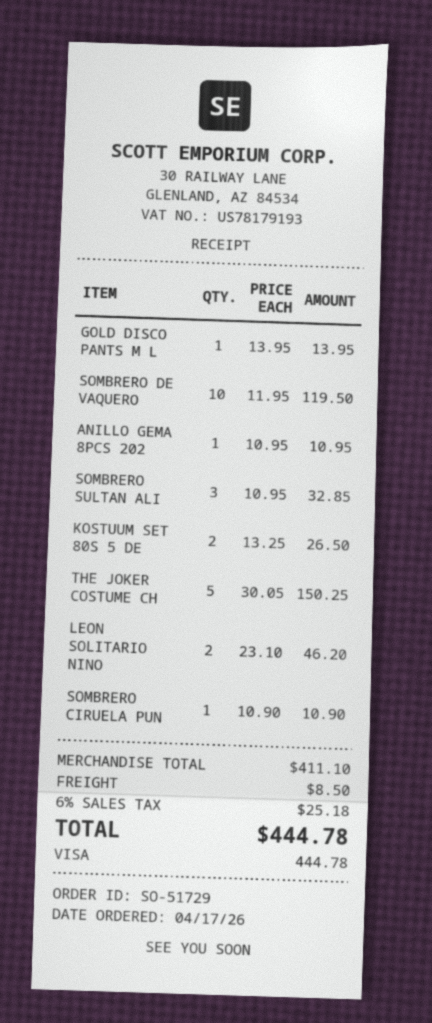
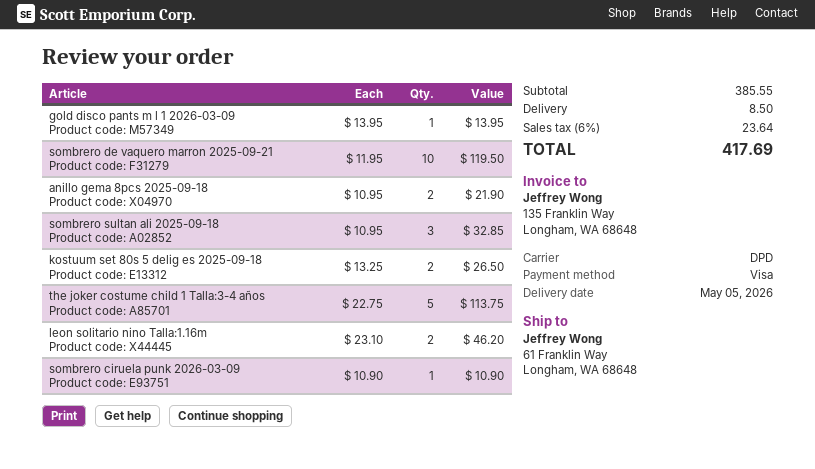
ANILLO GEMA 8PCS 202: 1 x 10.95 = 10.95 -> 2 x 10.95 = 21.90
THE JOKER COSTUME CH: 5 x 30.05 = 150.25 -> 5 x 22.75 = 113.75
subtotal: 411.10 -> 385.55
tax: 6% = 25.18 -> 6% = 23.64
total: 444.78 -> 417.69

